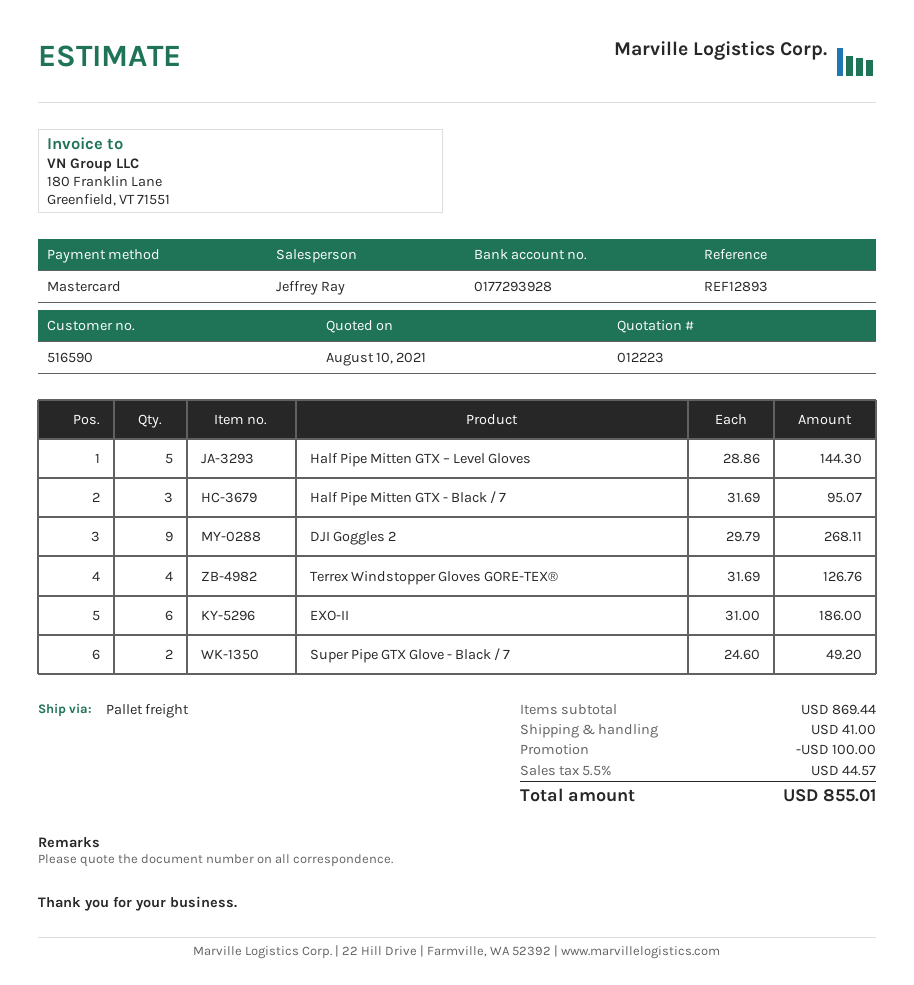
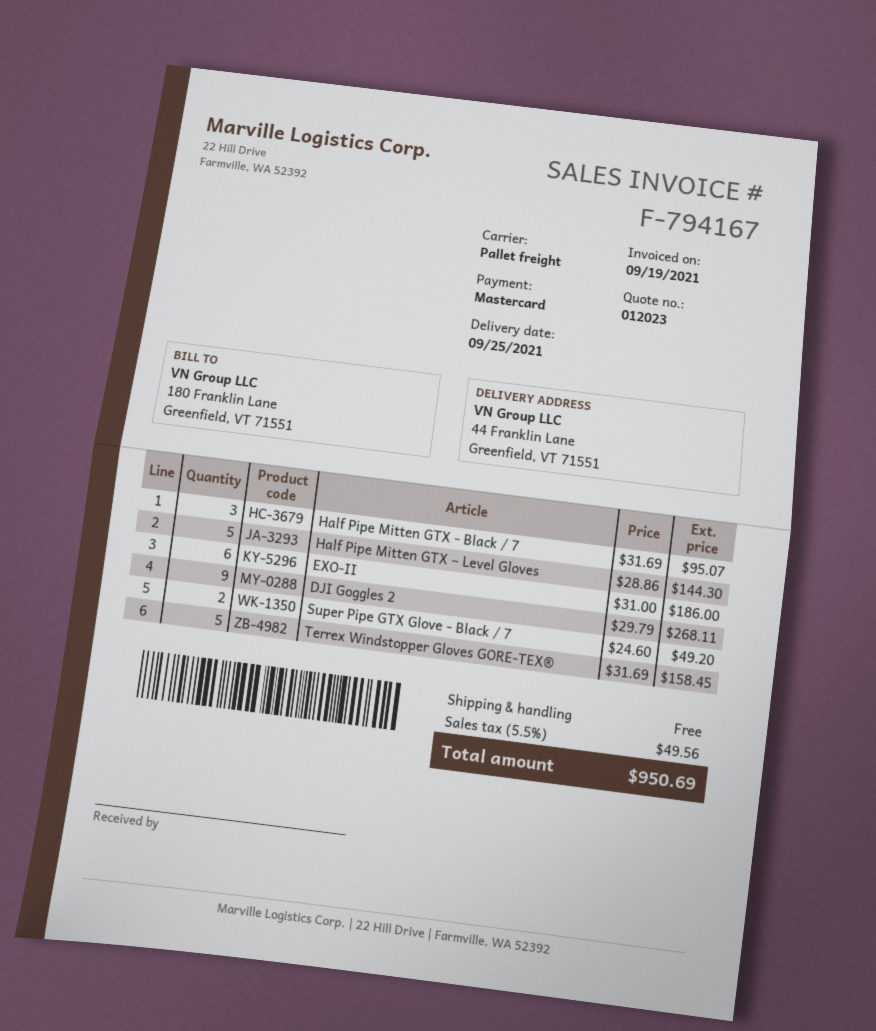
quote number: 012223 -> 012023
Terrex Windstopper Gloves GORE-TEX®: 4 x 31.69 = 126.76 -> 5 x 31.69 = 158.45
discount: 100.00 -> none
shipping: 41.00 -> 0.00
tax: 5.5% = 44.57 -> 5.5% = 49.56
total: 855.01 -> 950.69

